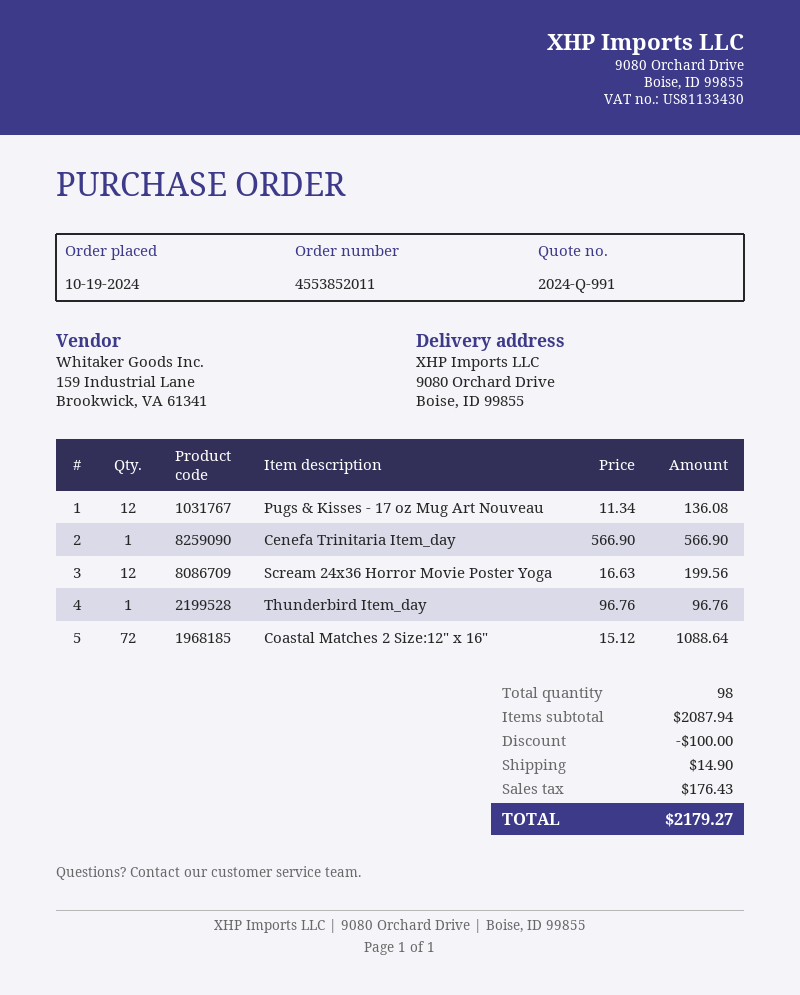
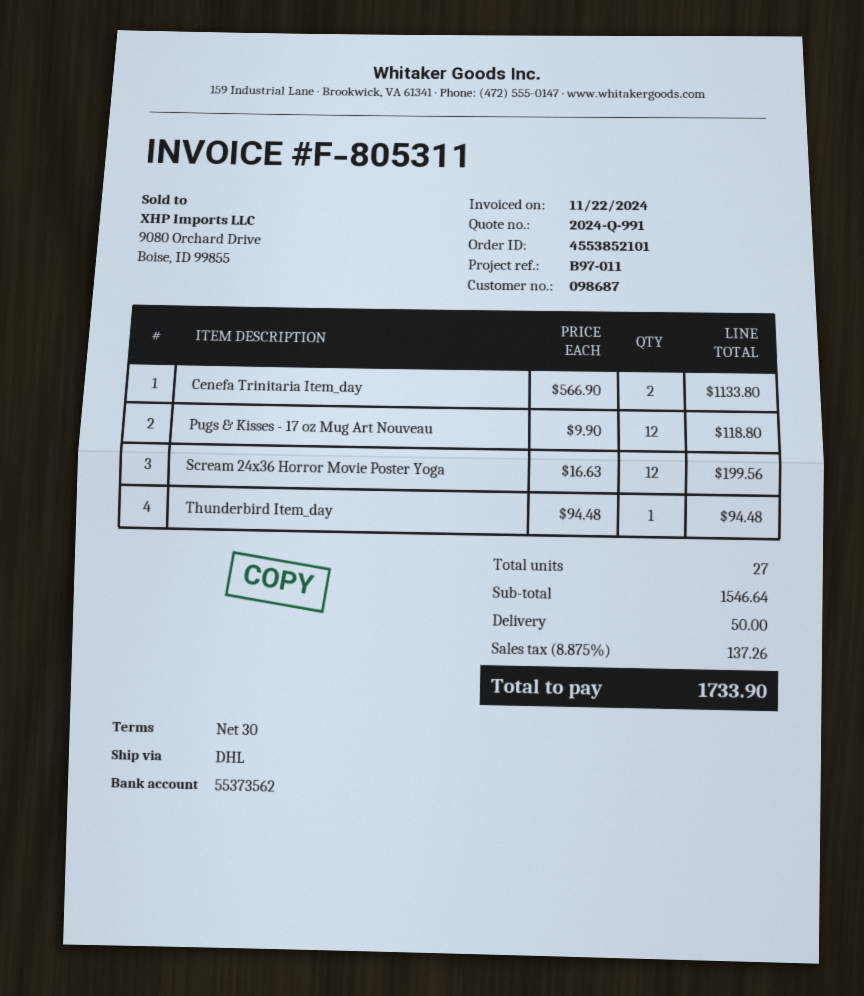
order number: 4553852011 -> 4553852101
Pugs & Kisses - 17 oz Mug Art Nouveau: 12 x 11.34 = 136.08 -> 12 x 9.90 = 118.80
Cenefa Trinitaria Item_day: 1 x 566.90 = 566.90 -> 2 x 566.90 = 1133.80
Thunderbird Item_day: 1 x 96.76 = 96.76 -> 1 x 94.48 = 94.48
Coastal Matches 2 Size:12" x 16": 72 x 15.12 = 1088.64 -> none
total quantity: 98 -> 27
subtotal: 2087.94 -> 1546.64
discount: 100.00 -> none
shipping: 14.90 -> 50.00
tax: 176.43 -> 137.26
total: 2179.27 -> 1733.90

